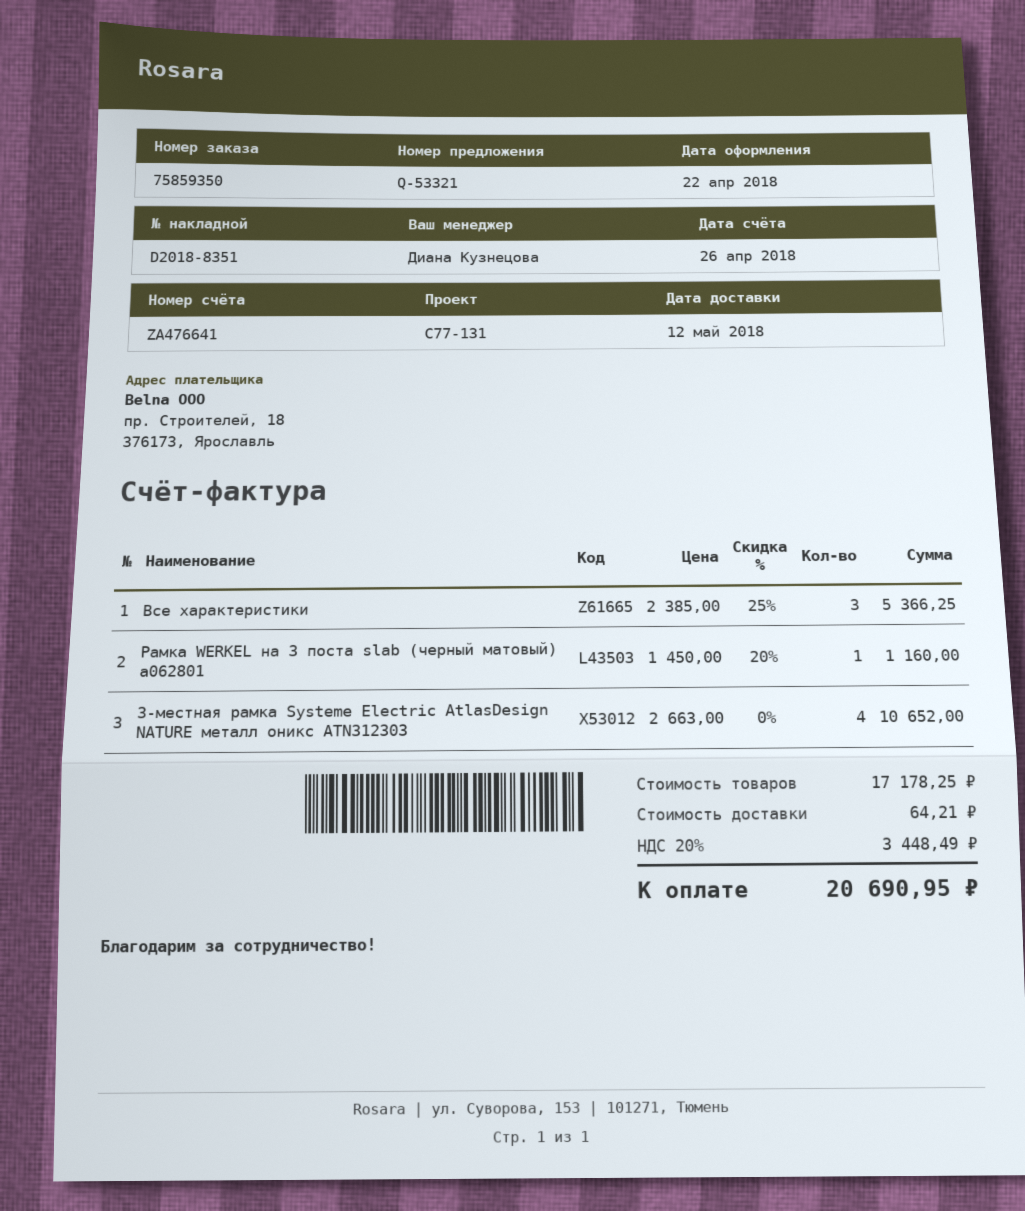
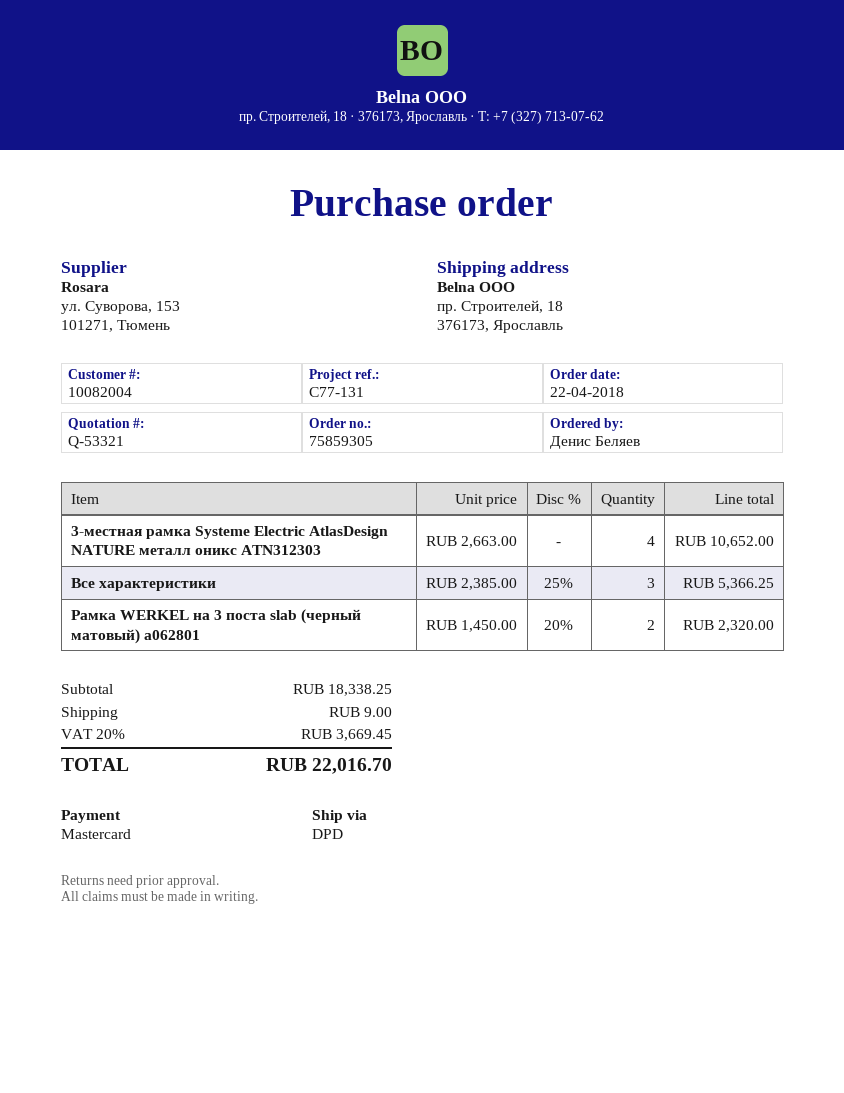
order number: 75859350 -> 75859305
Рамка WERKEL на 3 поста slab (черный матовый) a062801: 1 x 1450.00 - 20% = 1160.00 -> 2 x 1450.00 - 20% = 2320.00
subtotal: 17178.25 -> 18338.25
shipping: 64.21 -> 9.00
tax: 20% = 3448.49 -> 20% = 3669.45
total: 20690.95 -> 22016.70

